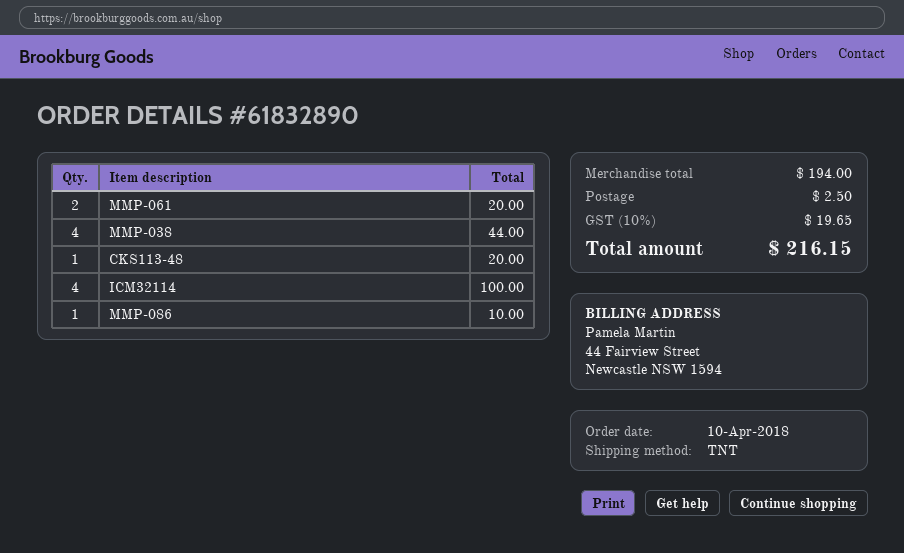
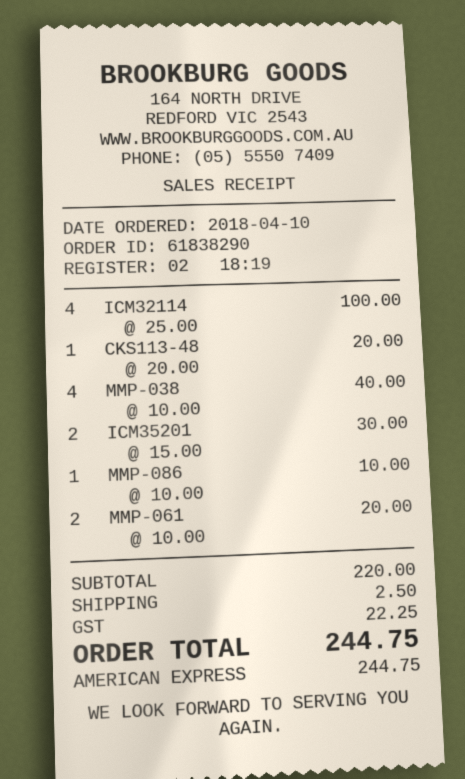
order number: 61832890 -> 61838290
MMP-038: 4 for 44.00 -> 4 for 40.00
ICM35201: none -> 2 for 30.00
subtotal: 194.00 -> 220.00
tax: 19.65 -> 22.25
total: 216.15 -> 244.75

